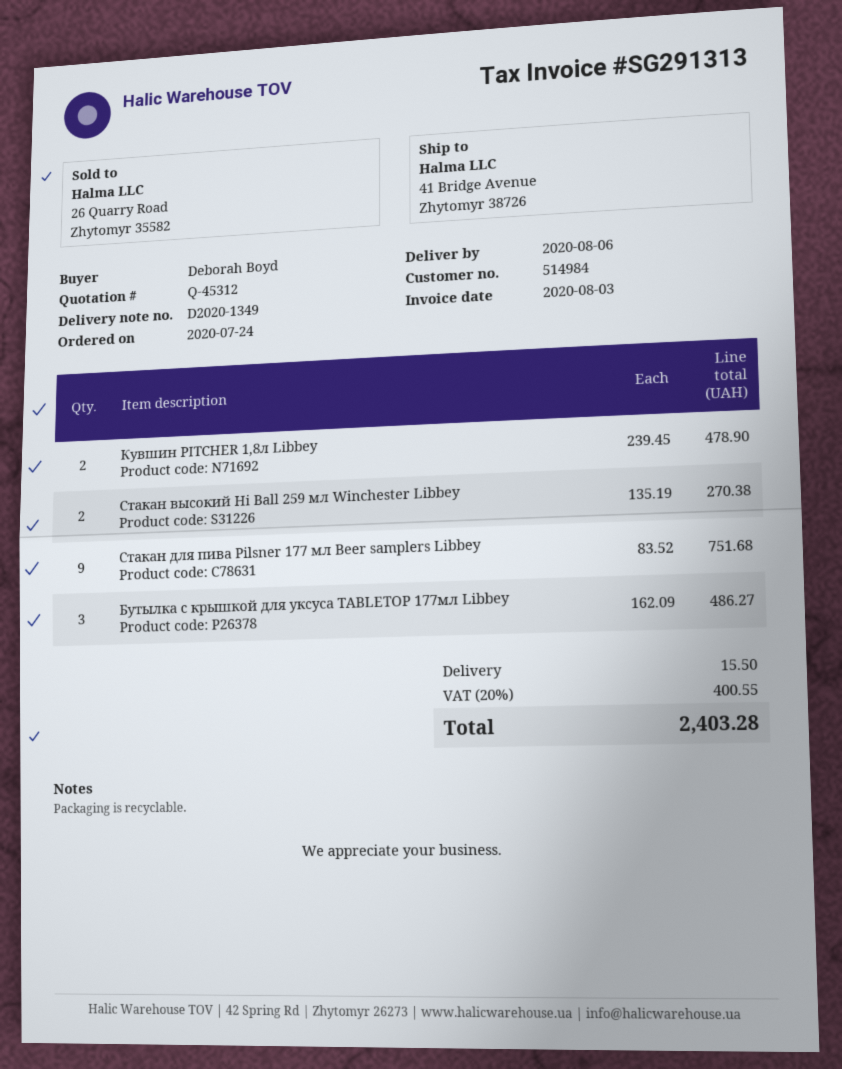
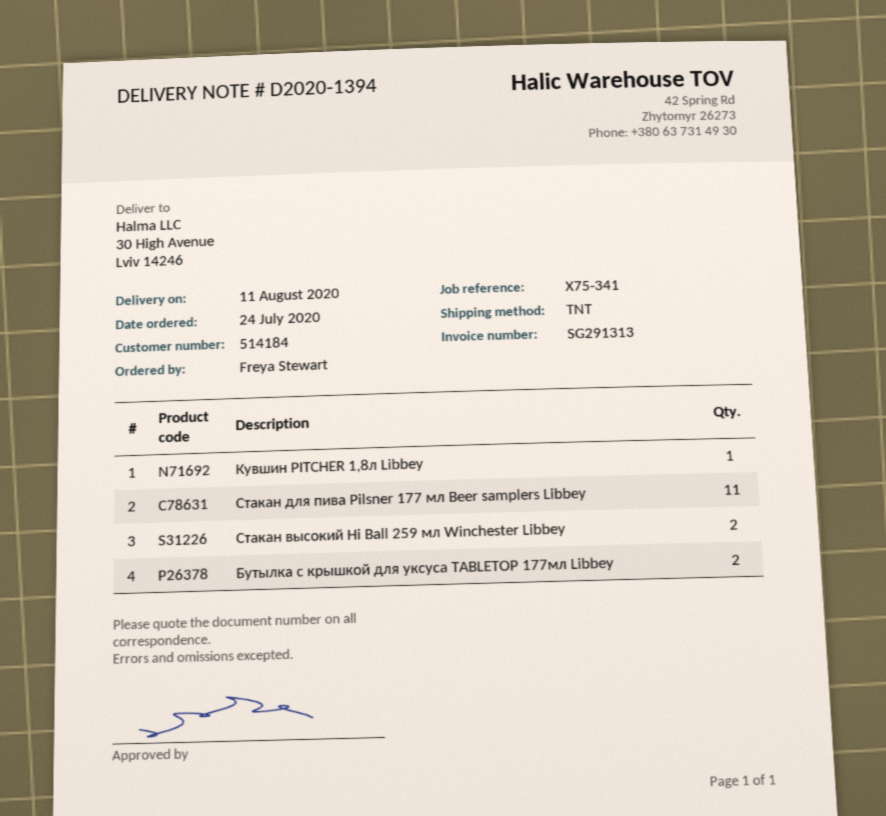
delivery note number: D2020-1349 -> D2020-1394
delivery date: 2020-08-06 -> 2020-08-11
customer number: 514984 -> 514184
ordered by: Deborah Boyd -> Freya Stewart
ship to: 41 Bridge Avenue, Zhytomyr 38726 -> 30 High Avenue, Lviv 14246
Кувшин PITCHER 1,8л Libbey: 2 -> 1
Стакан для пива Pilsner 177 мл Beer samplers Libbey: 9 -> 11
Бутылка с крышкой для уксуса TABLETOP 177мл Libbey: 3 -> 2

